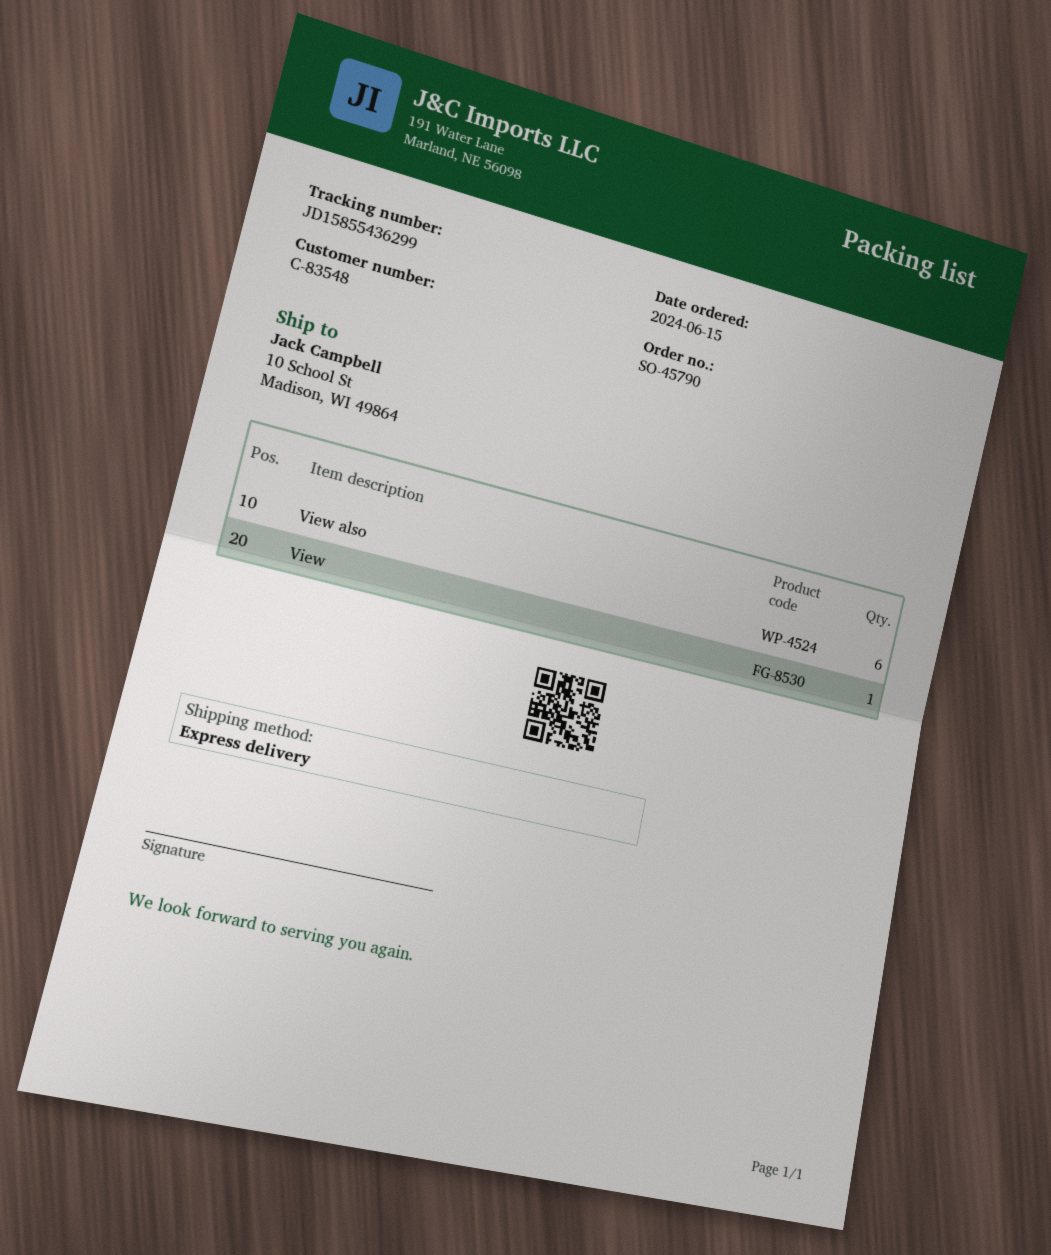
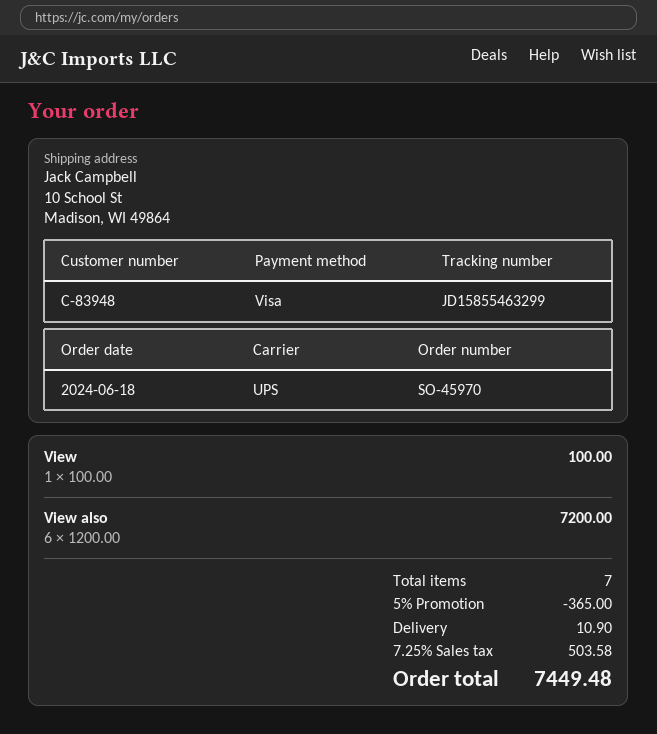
order number: SO-45790 -> SO-45970
order date: 2024-06-15 -> 2024-06-18
customer number: C-83548 -> C-83948
shipping method: express -> UPS
tracking number: JD15855436299 -> JD15855463299

